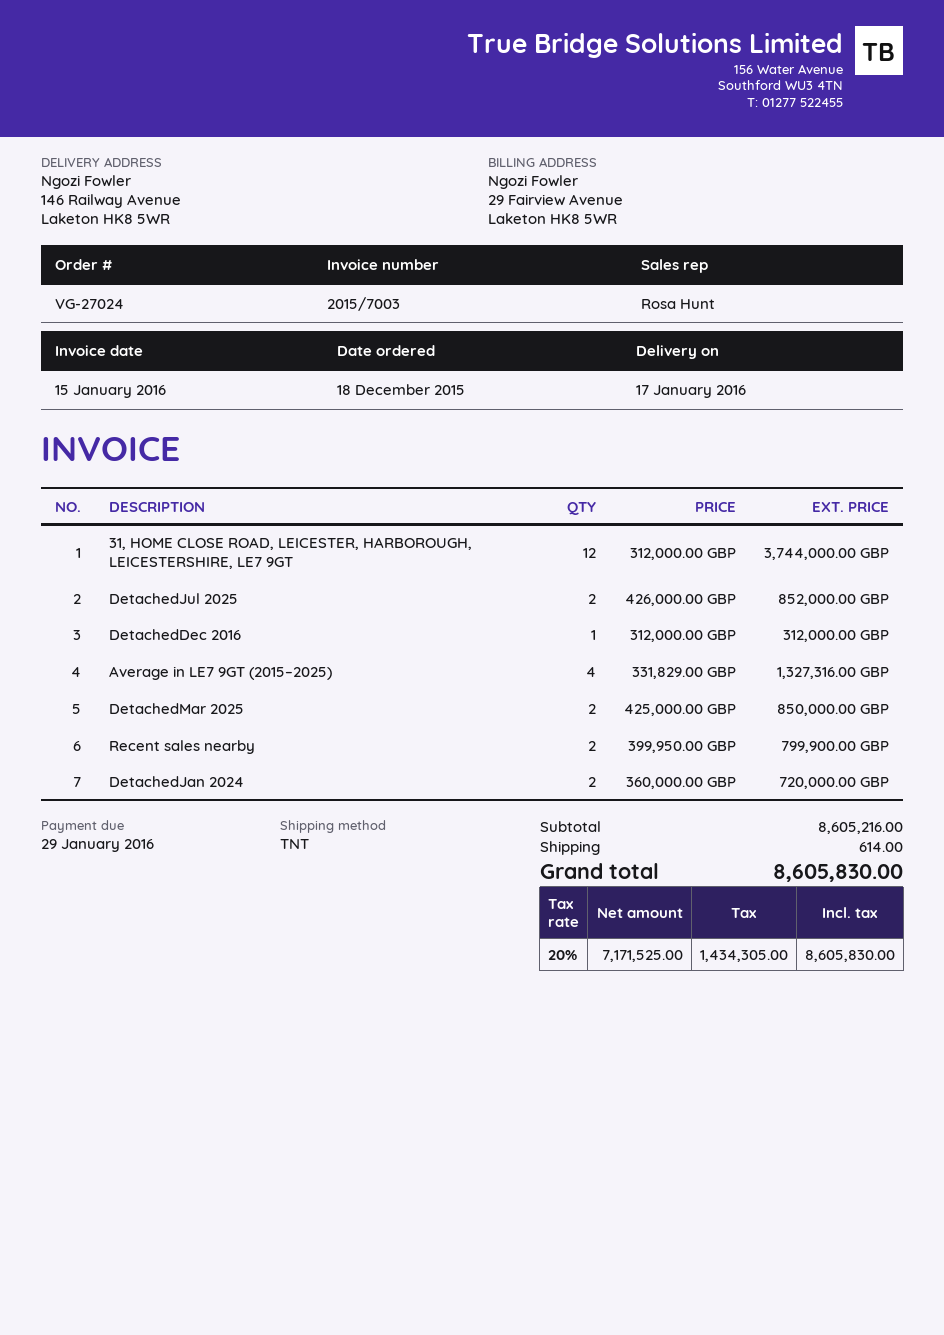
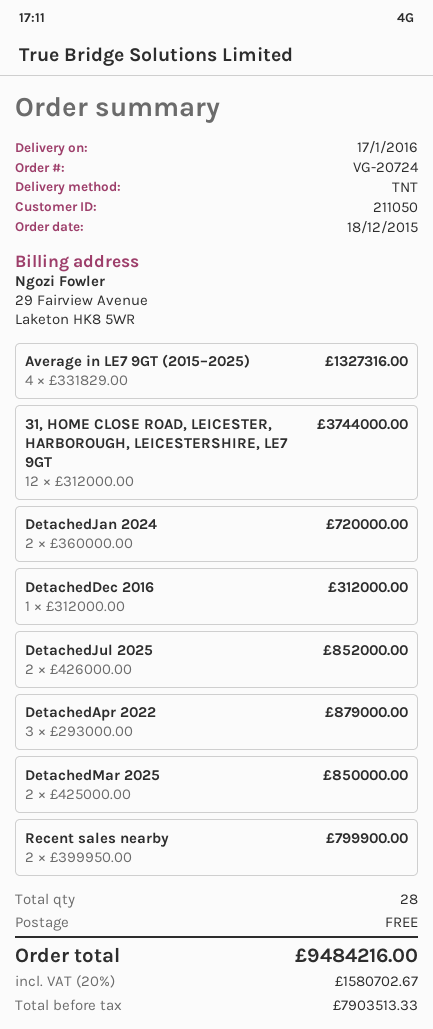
order number: VG-27024 -> VG-20724
DetachedApr 2022: none -> 3 x 293000.00 = 879000.00
shipping: 614.00 -> 0.00
net: 7171525.00 -> 7903513.33
tax: 20% = 1434305.00 -> 20% = 1580702.67
total: 8605830.00 -> 9484216.00

